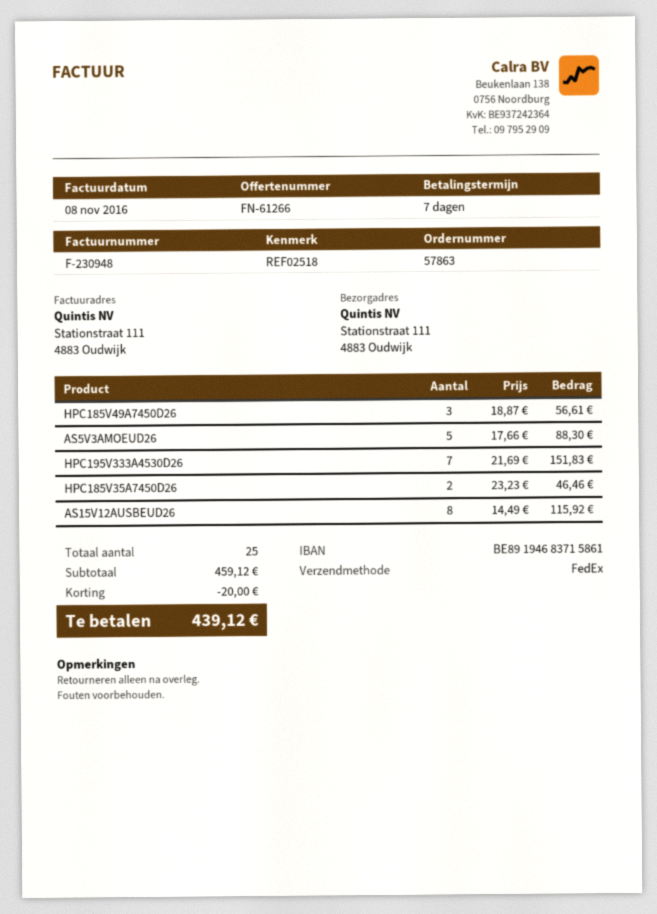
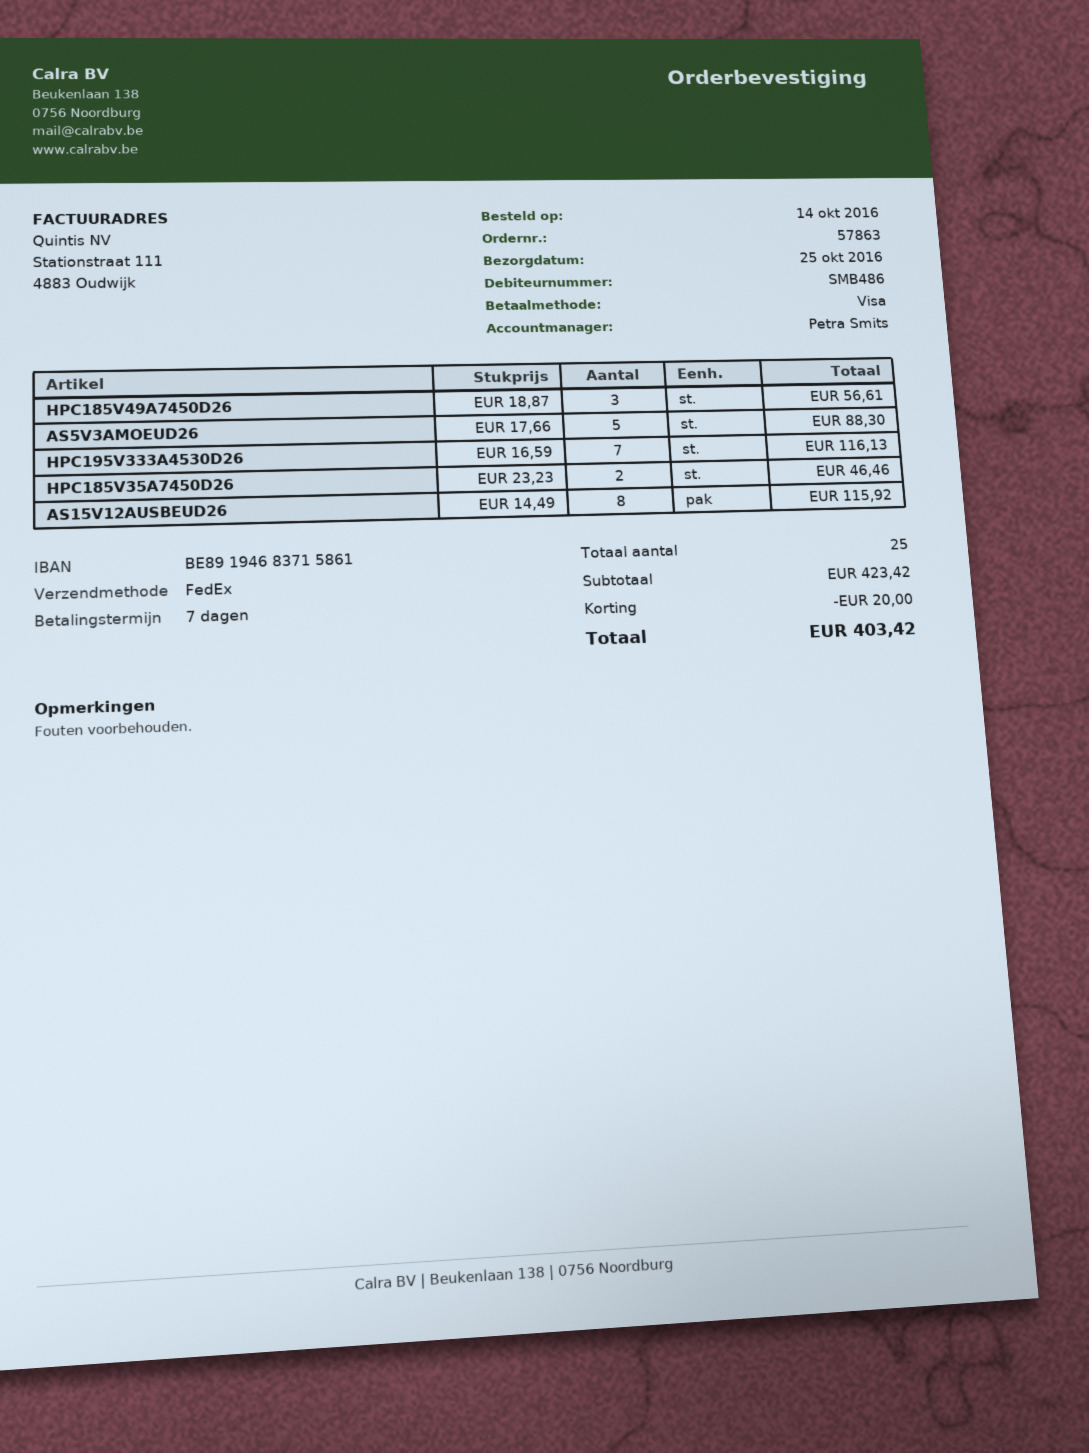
HPC195V333A4530D26: 7 x 21.69 = 151.83 -> 7 x 16.59 = 116.13
subtotal: 459.12 -> 423.42
total: 439.12 -> 403.42

